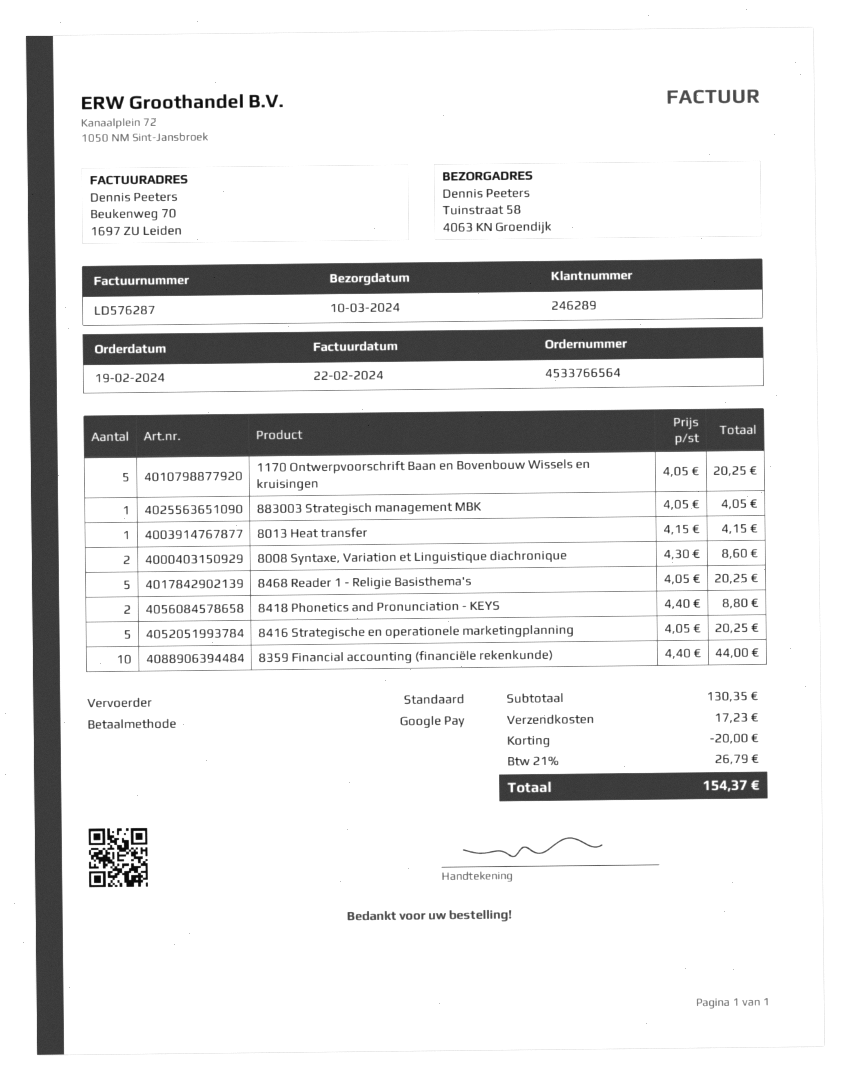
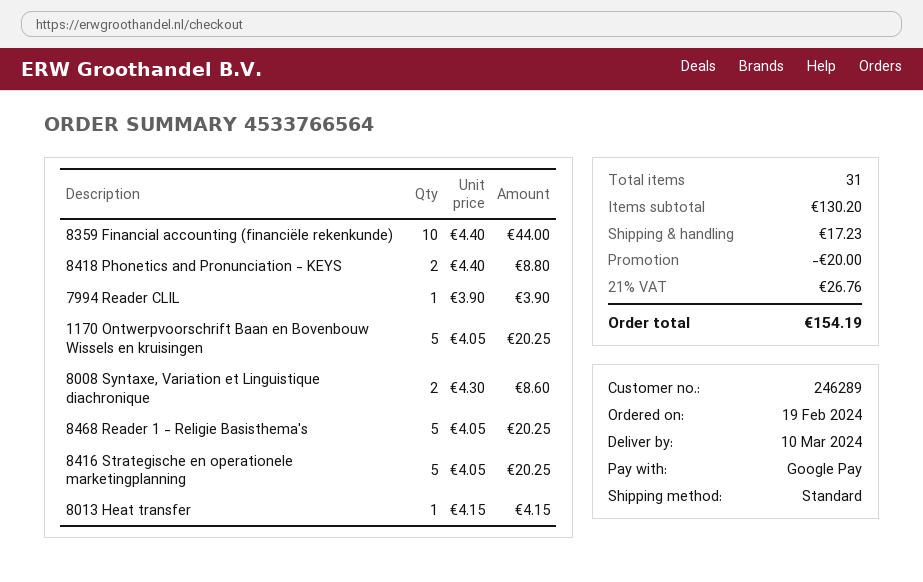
883003 Strategisch management MBK: 1 x 4.05 = 4.05 -> none
7994 Reader CLIL: none -> 1 x 3.90 = 3.90
subtotal: 130.35 -> 130.20
tax: 21% = 26.79 -> 21% = 26.76
total: 154.37 -> 154.19

